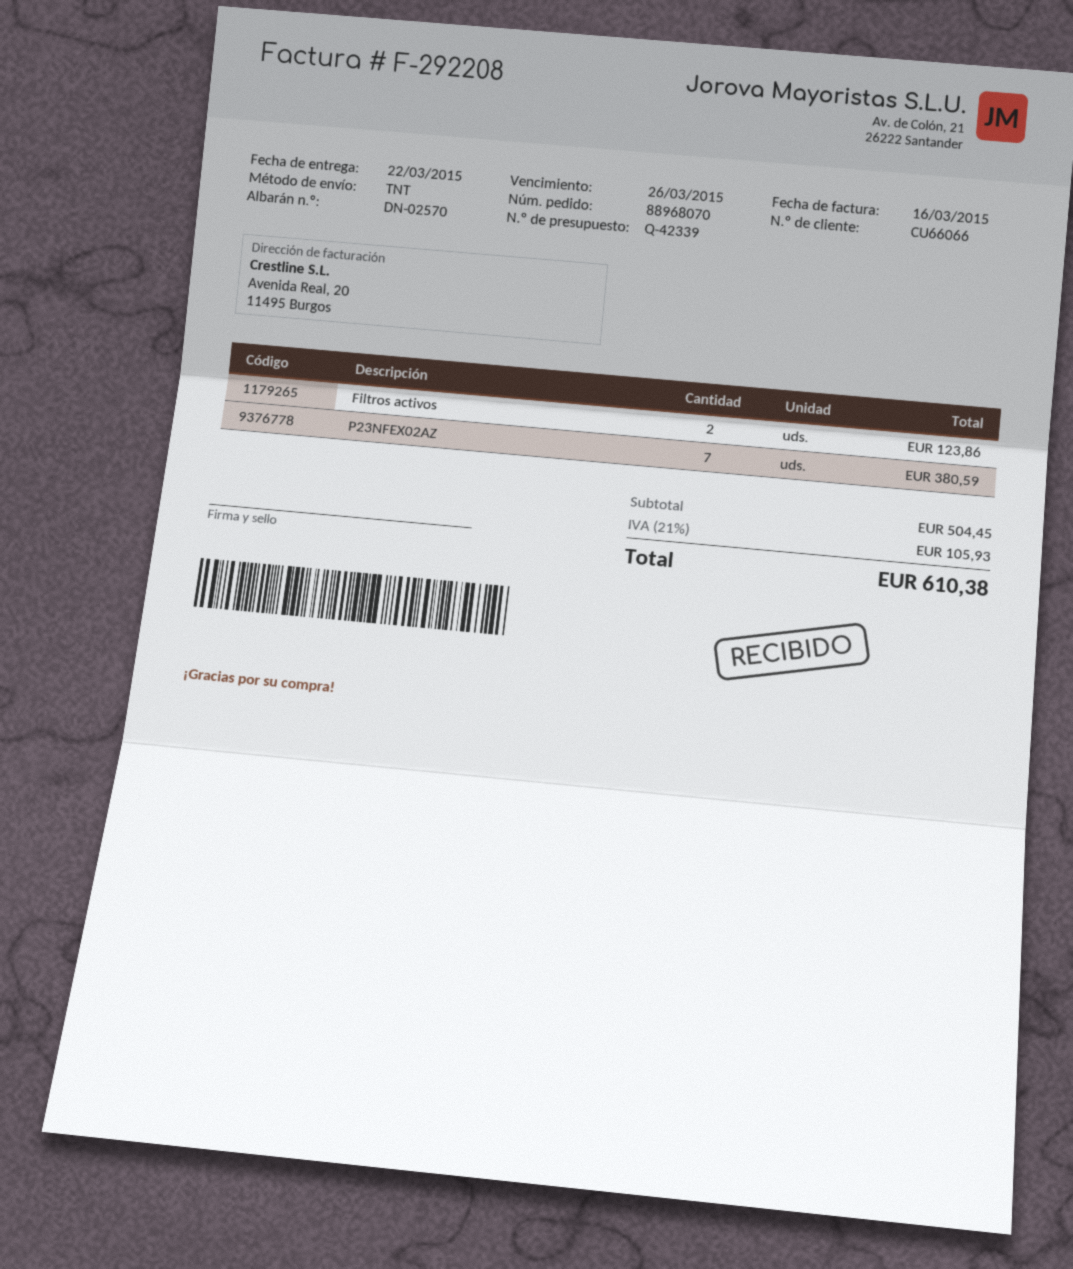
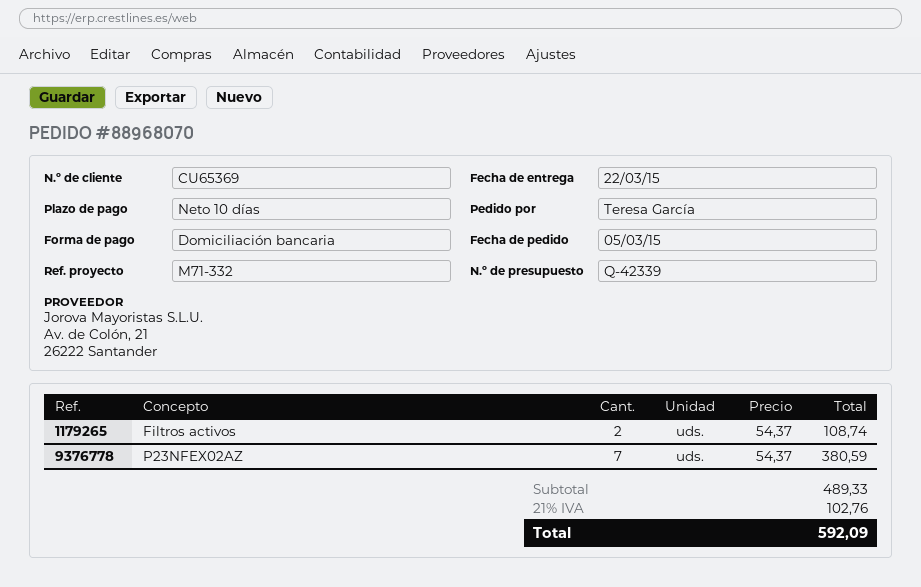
customer number: CU66066 -> CU65369
Filtros activos: 2 for 123.86 -> 2 for 108.74
subtotal: 504.45 -> 489.33
tax: 21% = 105.93 -> 21% = 102.76
total: 610.38 -> 592.09

